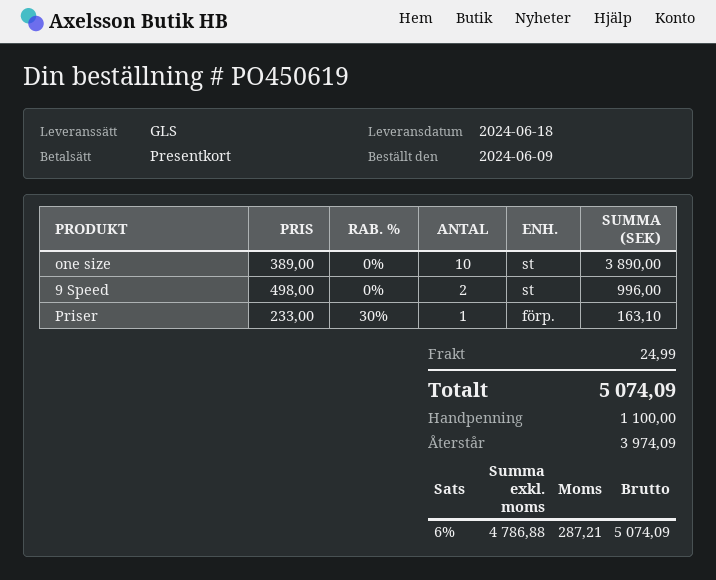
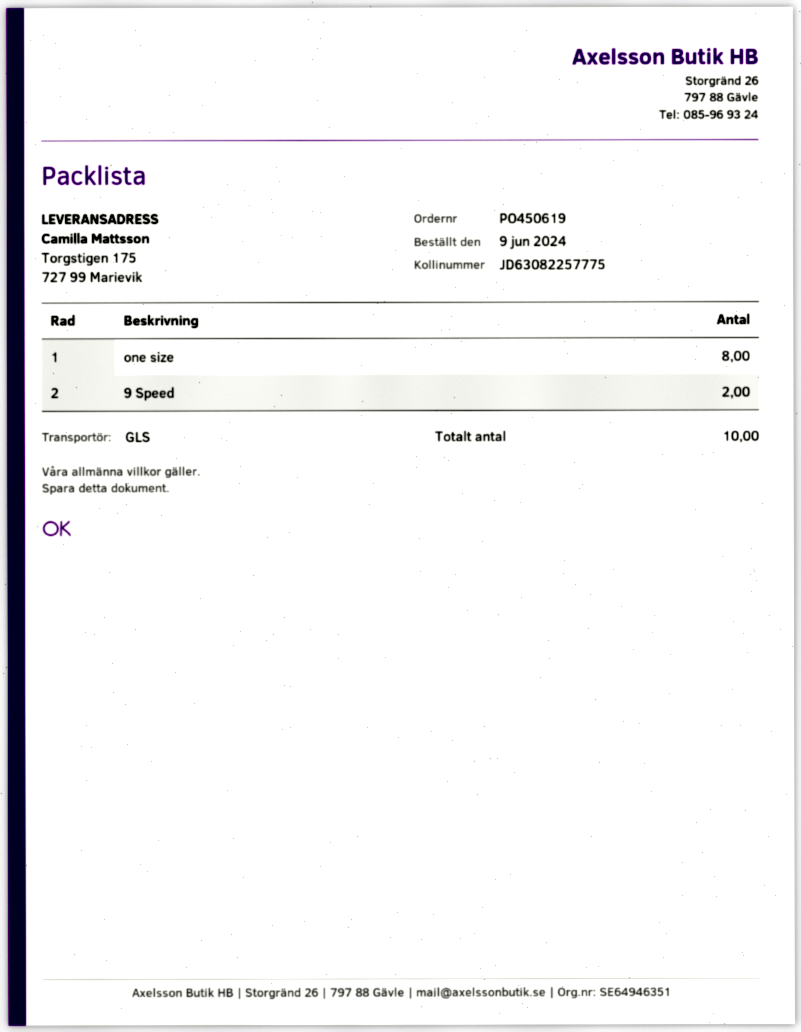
one size: 10 -> 8
Priser: 1 -> none

